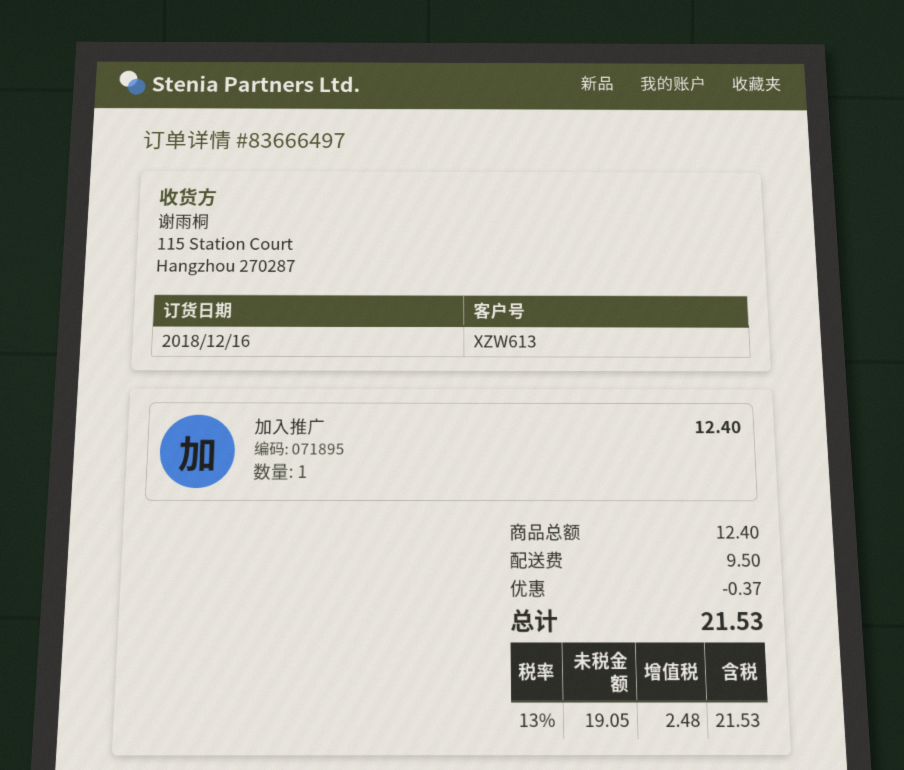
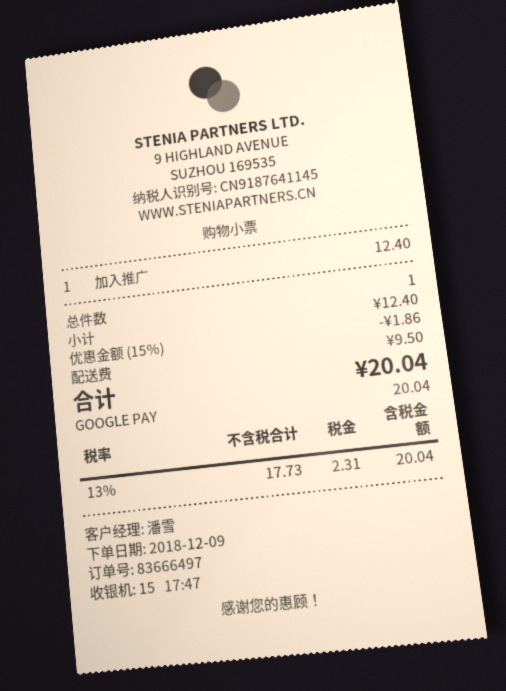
order date: 2018-12-16 -> 2018-12-09
discount: 0.37 -> 1.86
net: 19.05 -> 17.73
tax: 13% = 2.48 -> 13% = 2.31
total: 21.53 -> 20.04

